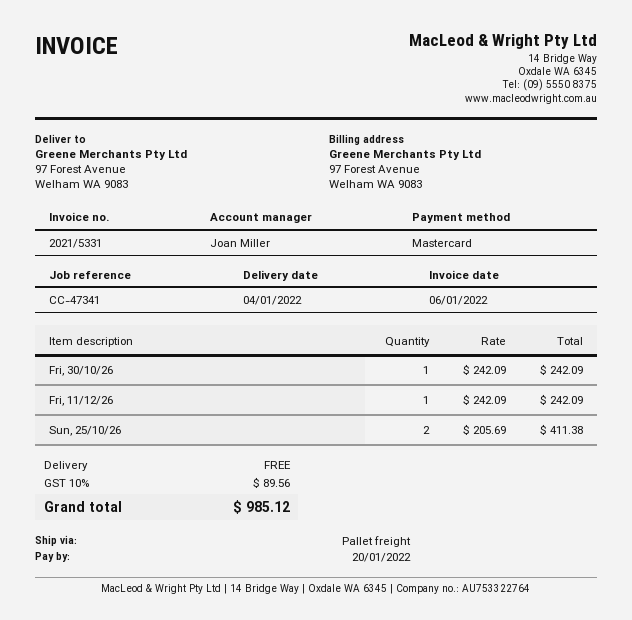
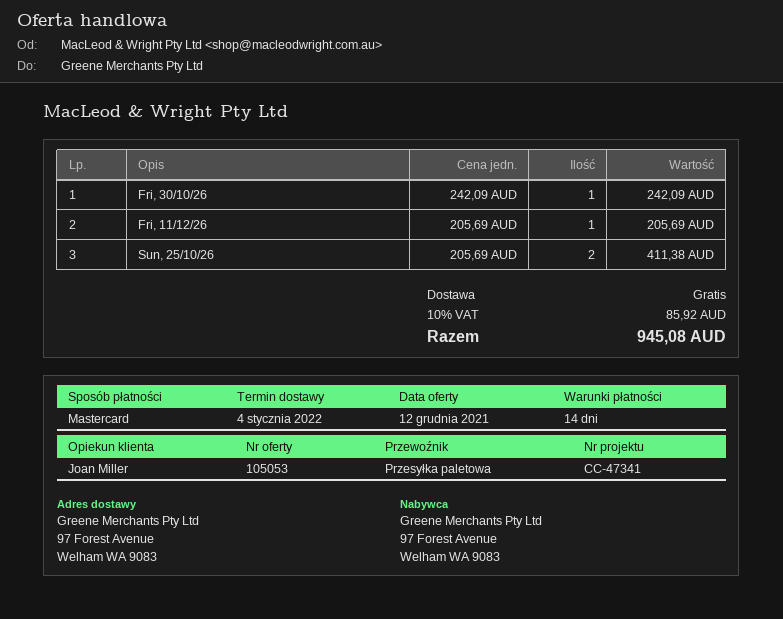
Fri, 11/12/26: 1 x 242.09 = 242.09 -> 1 x 205.69 = 205.69
tax: 10% = 89.56 -> 10% = 85.92
total: 985.12 -> 945.08

